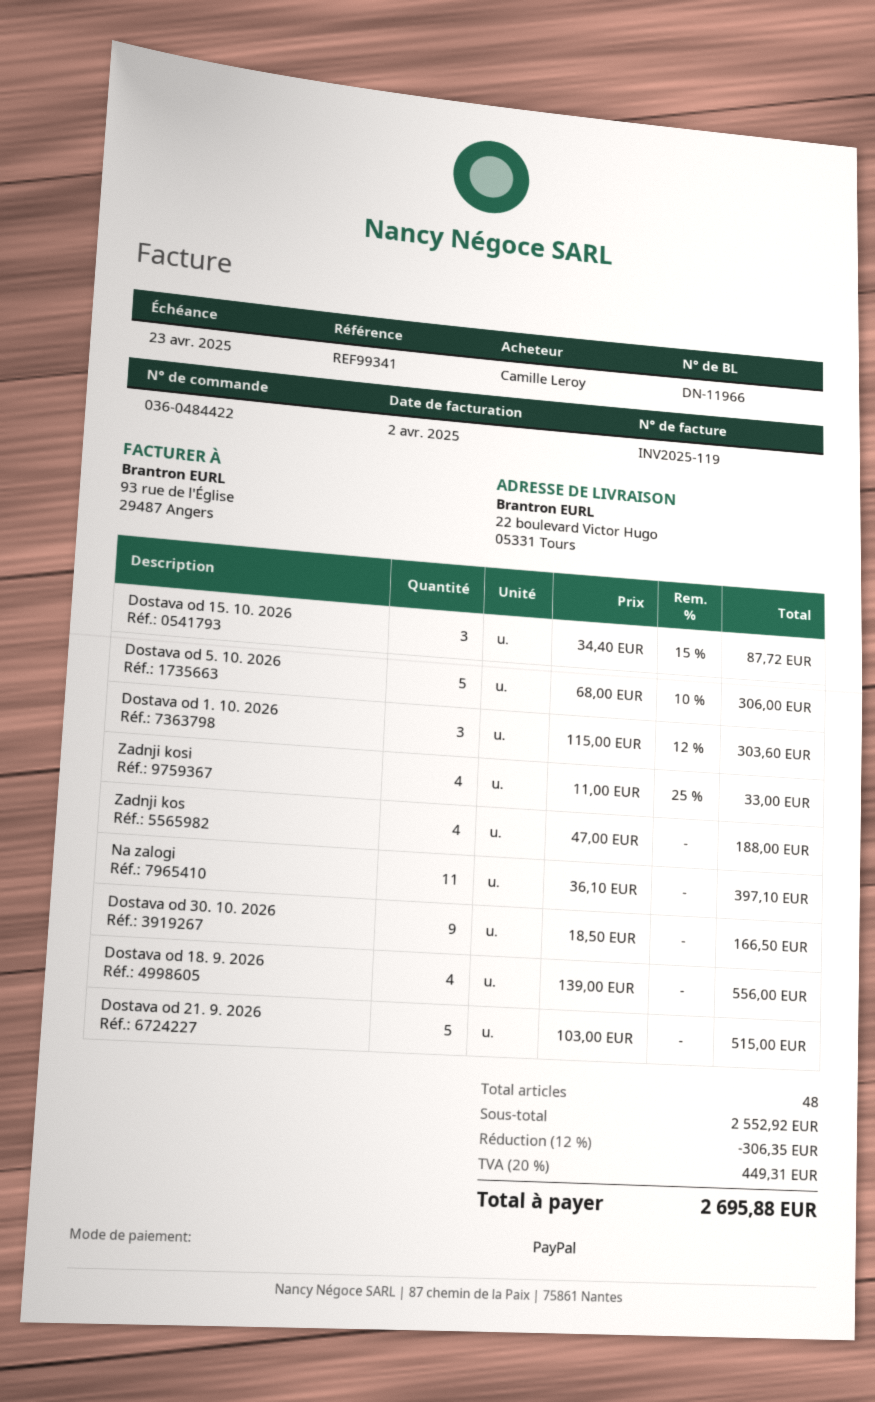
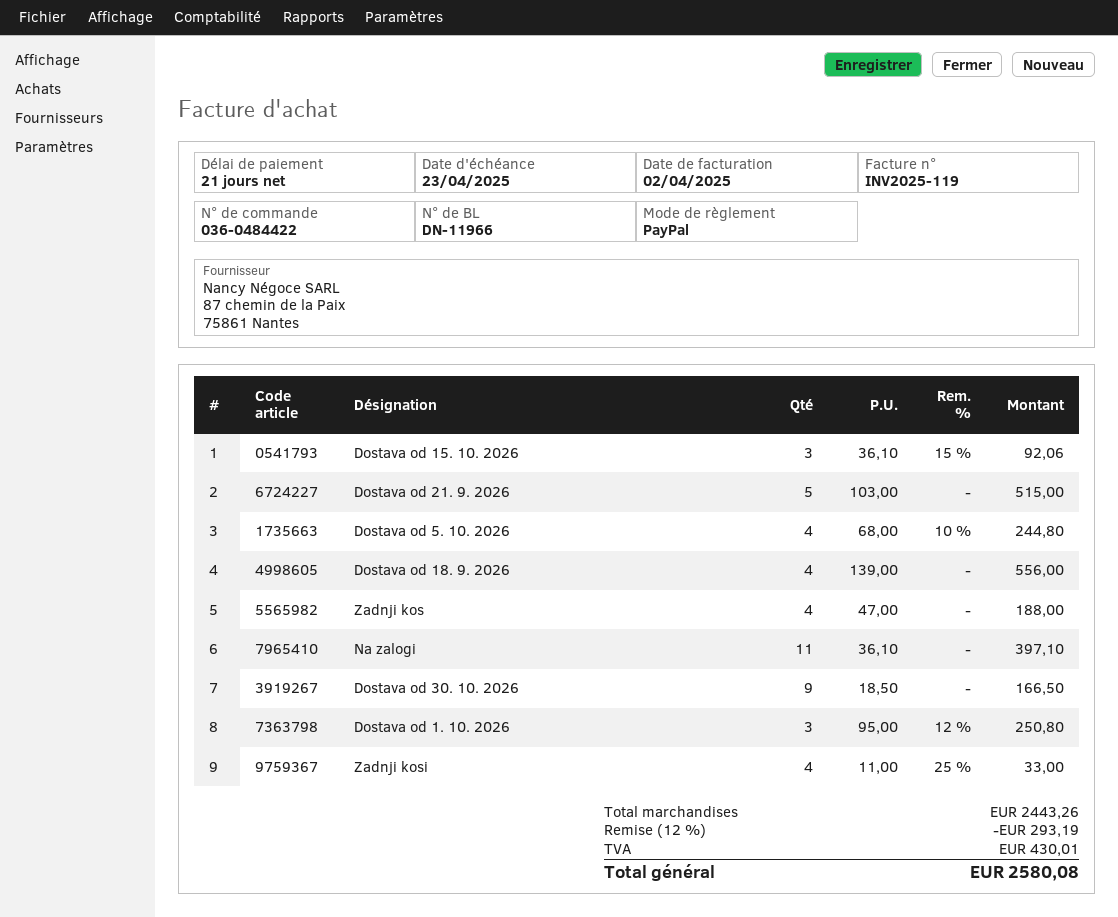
Dostava od 15. 10. 2026: 3 x 34.40 - 15% = 87.72 -> 3 x 36.10 - 15% = 92.06
Dostava od 5. 10. 2026: 5 x 68.00 - 10% = 306.00 -> 4 x 68.00 - 10% = 244.80
Dostava od 1. 10. 2026: 3 x 115.00 - 12% = 303.60 -> 3 x 95.00 - 12% = 250.80
subtotal: 2552.92 -> 2443.26
discount: 12% = 306.35 -> 12% = 293.19
tax: 449.31 -> 430.01
total: 2695.88 -> 2580.08

